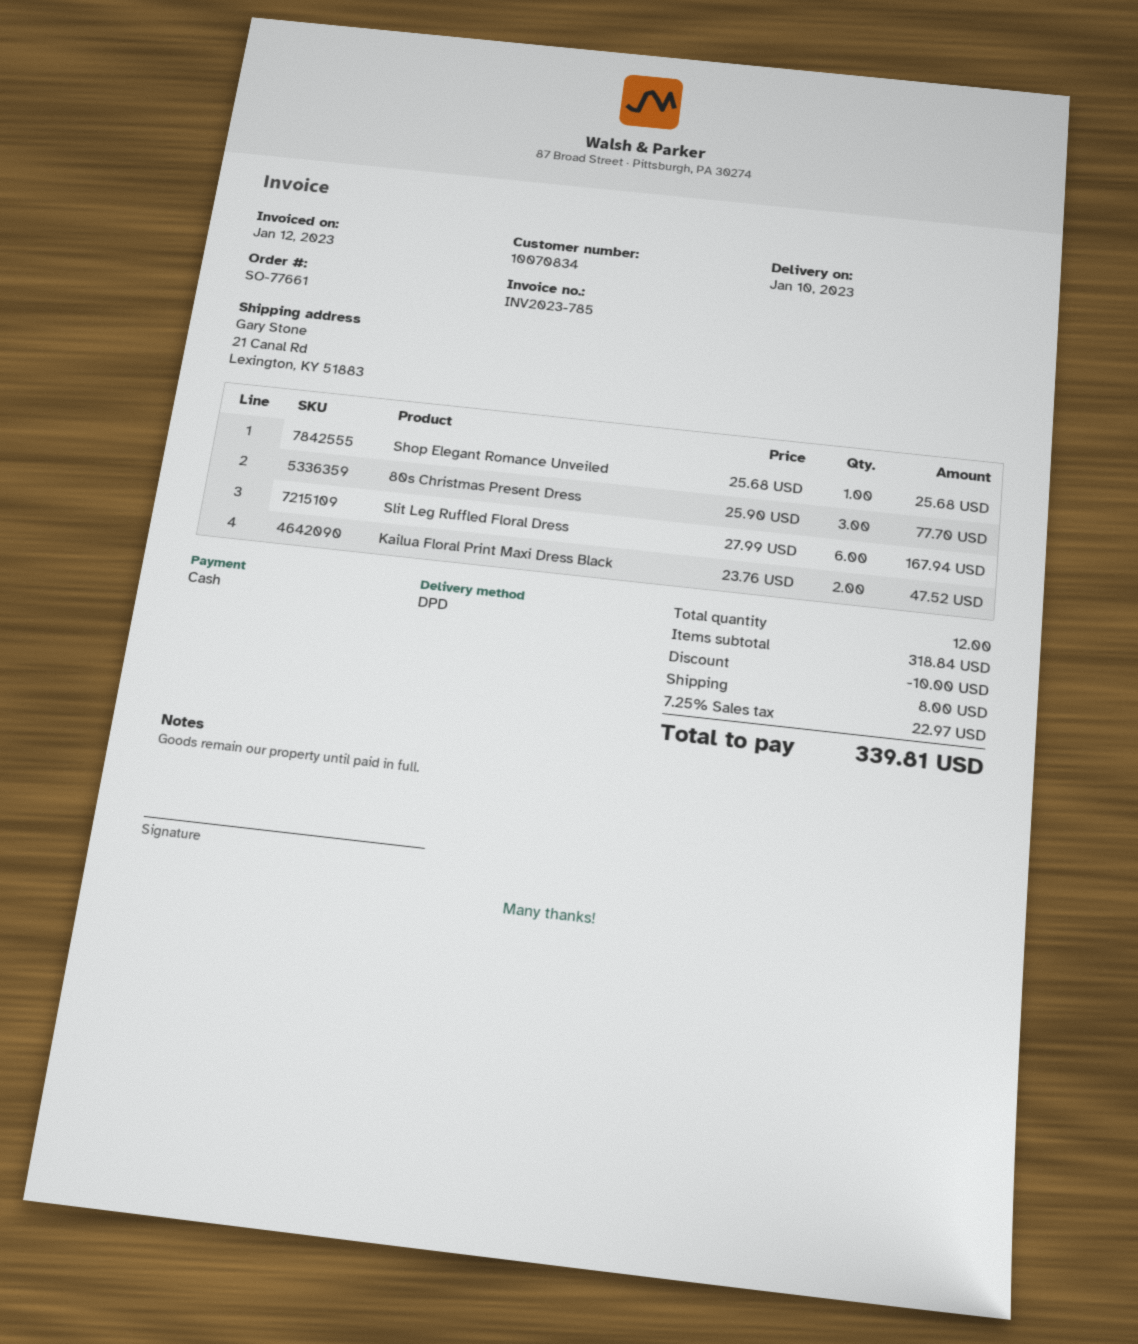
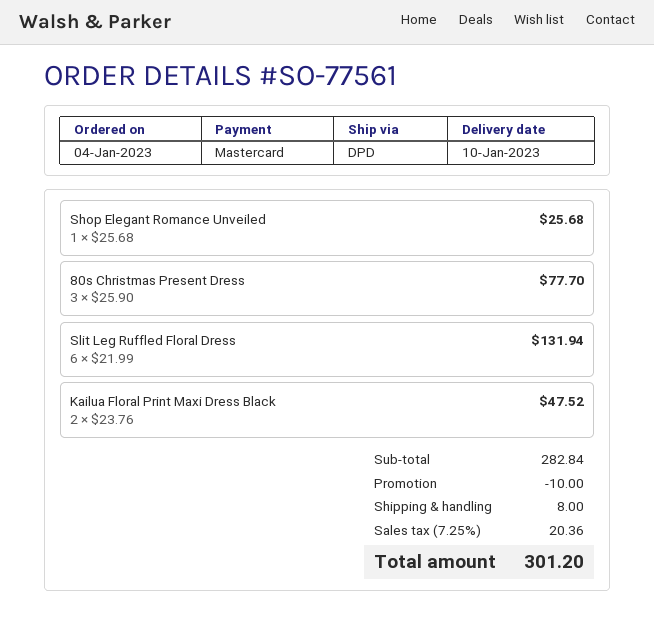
order number: SO-77661 -> SO-77561
payment method: cash -> Mastercard
Slit Leg Ruffled Floral Dress: 6 x 27.99 = 167.94 -> 6 x 21.99 = 131.94
subtotal: 318.84 -> 282.84
tax: 7.25% = 22.97 -> 7.25% = 20.36
total: 339.81 -> 301.20

